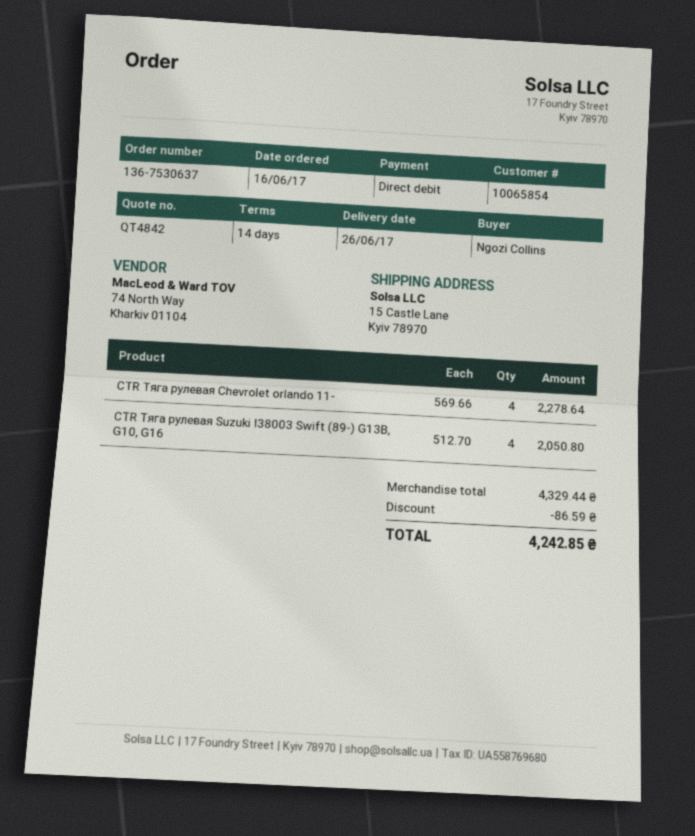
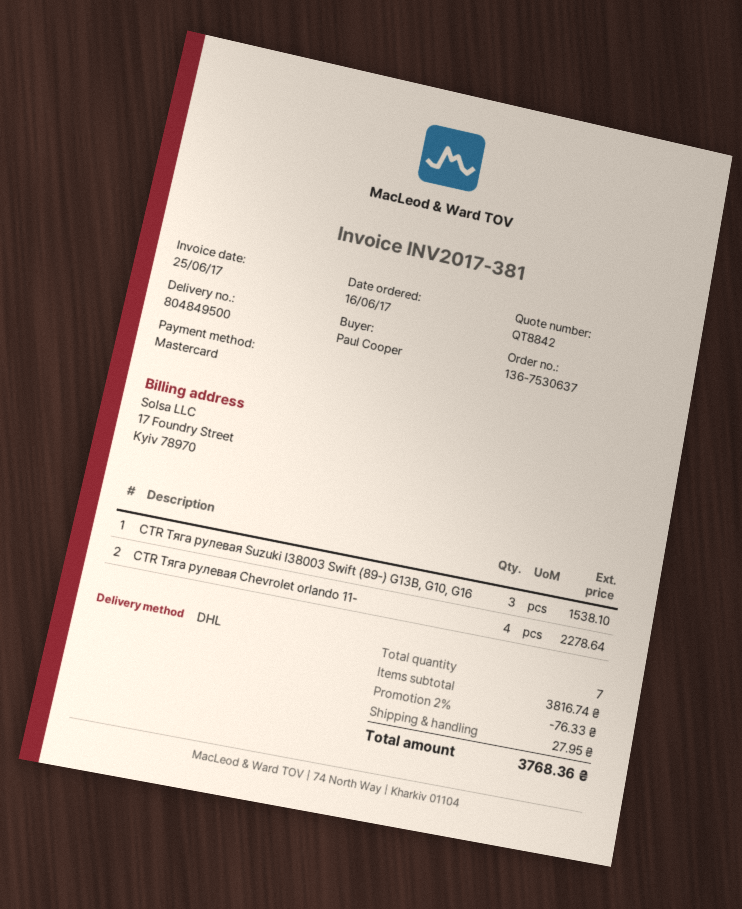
quote number: QT4842 -> QT8842
ordered by: Ngozi Collins -> Paul Cooper
payment method: direct debit -> Mastercard
CTR Тяга рулевая Suzuki I38003 Swift (89-) G13B, G10, G16: 4 for 2050.80 -> 3 for 1538.10
subtotal: 4329.44 -> 3816.74
discount: 86.59 -> 76.33
shipping: none -> 27.95
total: 4242.85 -> 3768.36

